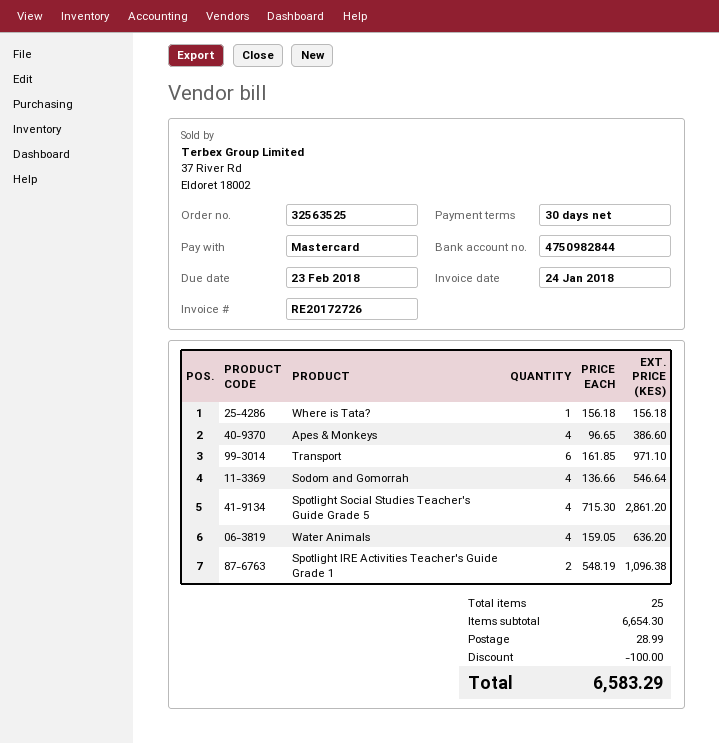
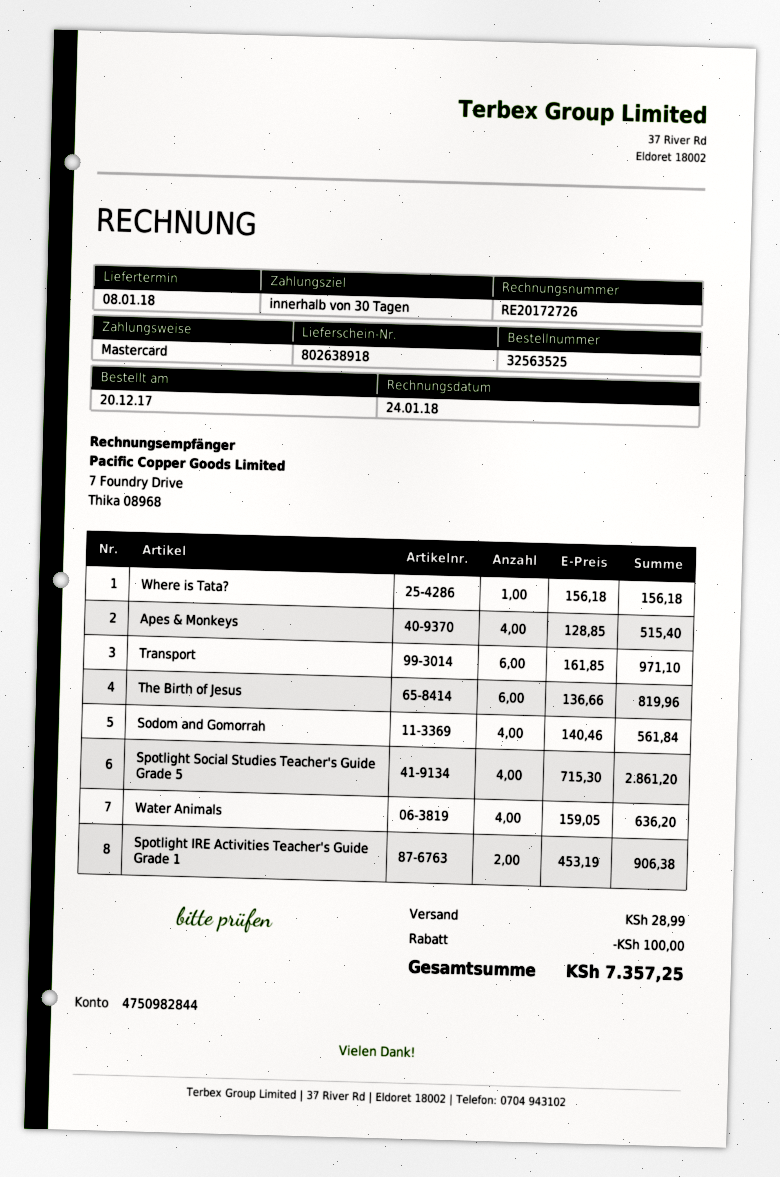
Apes & Monkeys: 4 x 96.65 = 386.60 -> 4 x 128.85 = 515.40
Sodom and Gomorrah: 4 x 136.66 = 546.64 -> 4 x 140.46 = 561.84
Spotlight IRE Activities Teacher's Guide Grade 1: 2 x 548.19 = 1096.38 -> 2 x 453.19 = 906.38
The Birth of Jesus: none -> 6 x 136.66 = 819.96
total: 6583.29 -> 7357.25

